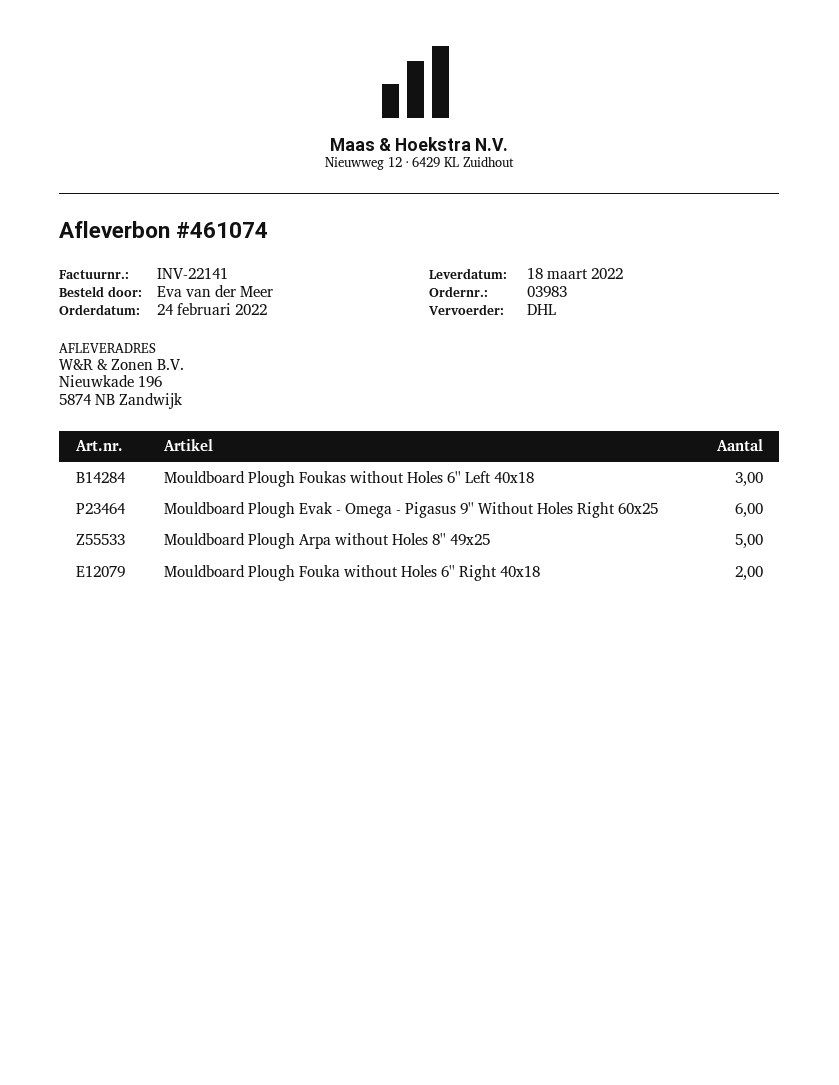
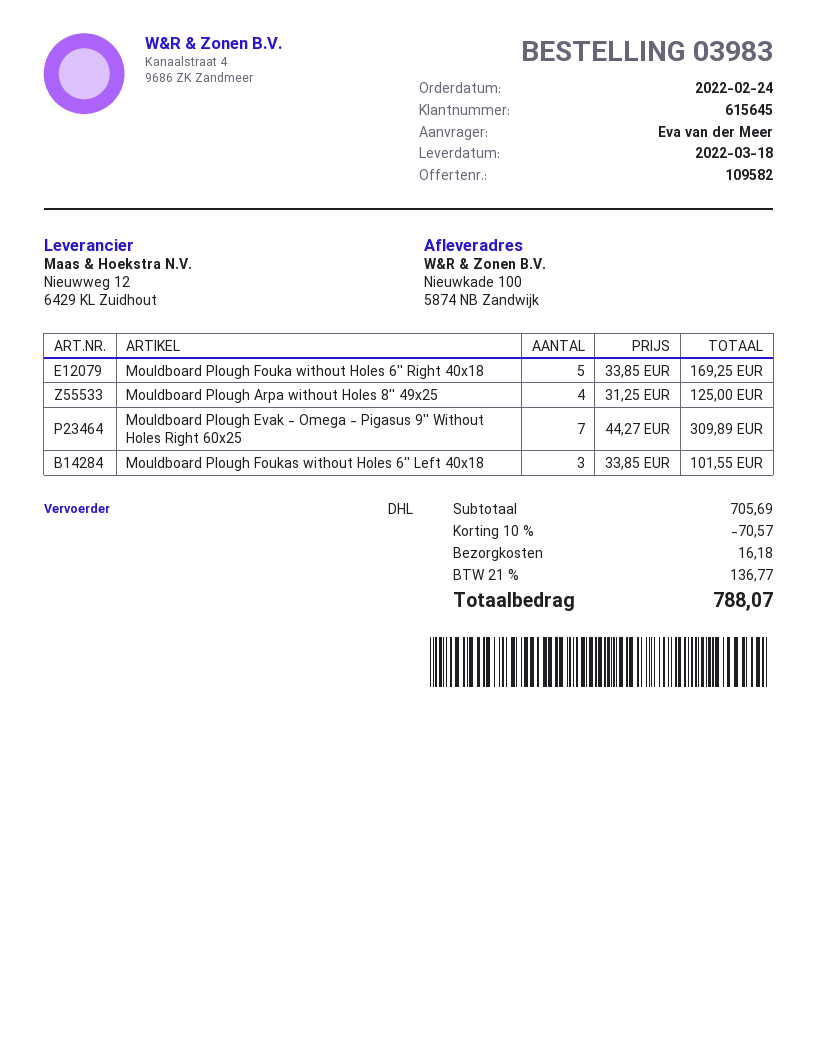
ship to: Nieuwkade 196, 5874 NB Zandwijk -> Nieuwkade 100, 5874 NB Zandwijk
Mouldboard Plough Evak - Omega - Pigasus 9'' Without Holes Right 60x25: 6 -> 7
Mouldboard Plough Arpa without Holes 8'' 49x25: 5 -> 4
Mouldboard Plough Fouka without Holes 6'' Right 40x18: 2 -> 5

